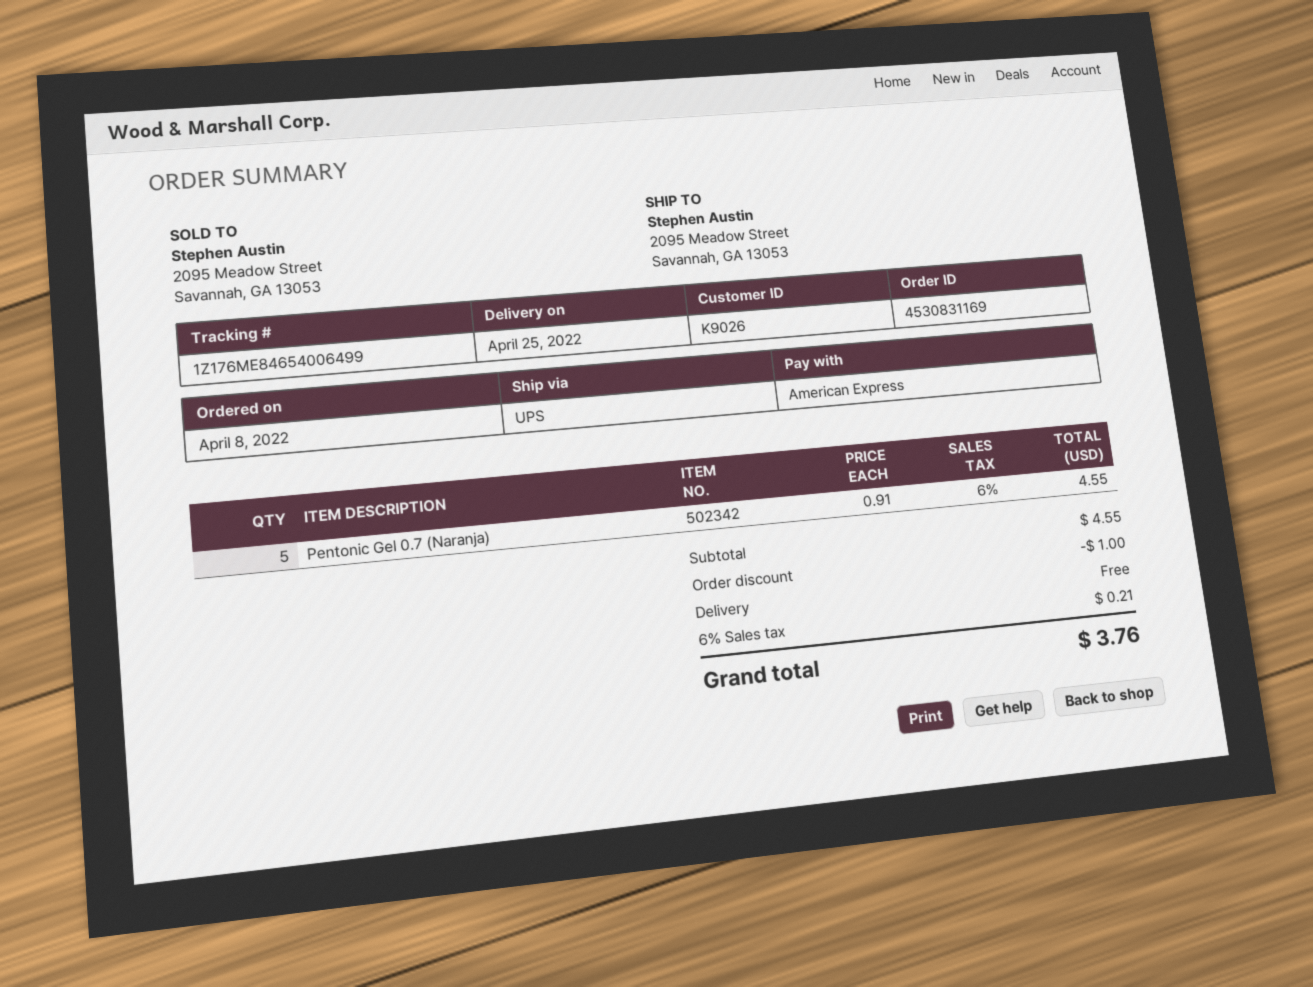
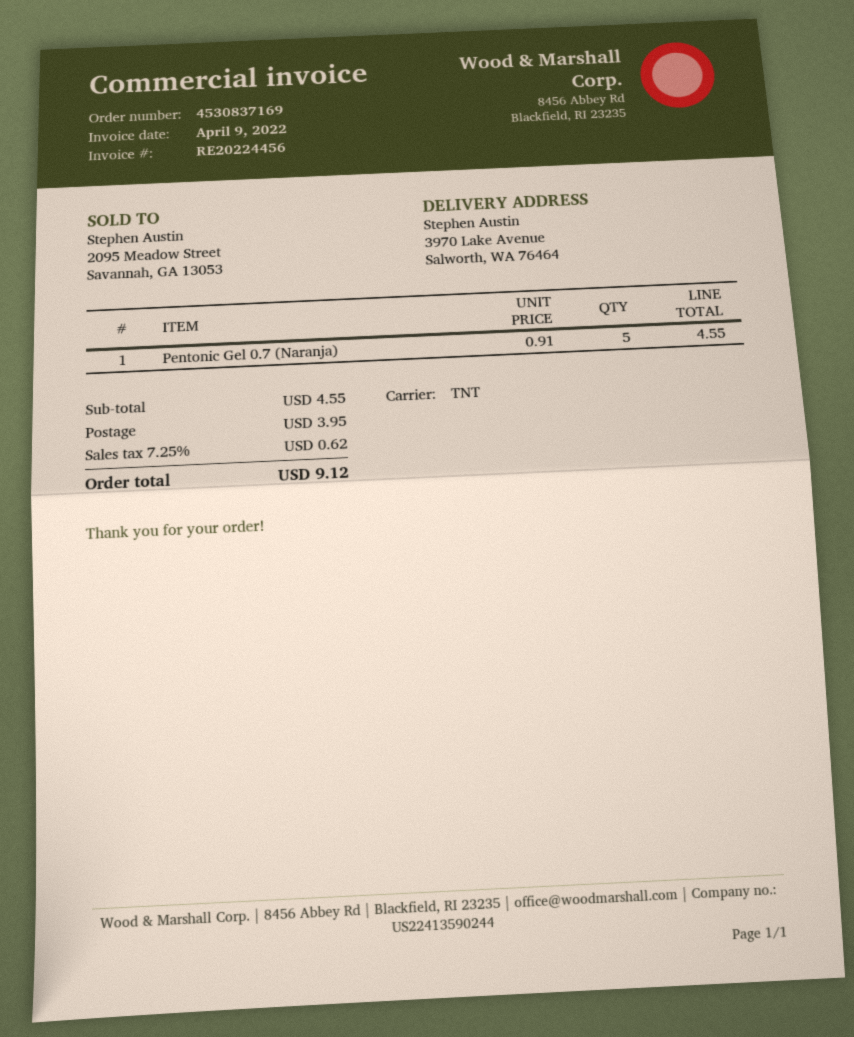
order number: 4530831169 -> 4530837169
shipping method: UPS -> TNT
ship to: 2095 Meadow Street, Savannah, GA 13053 -> 3970 Lake Avenue, Salworth, WA 76464
discount: 1.00 -> none
shipping: 0.00 -> 3.95
tax: 6% = 0.21 -> 7.25% = 0.62
total: 3.76 -> 9.12

